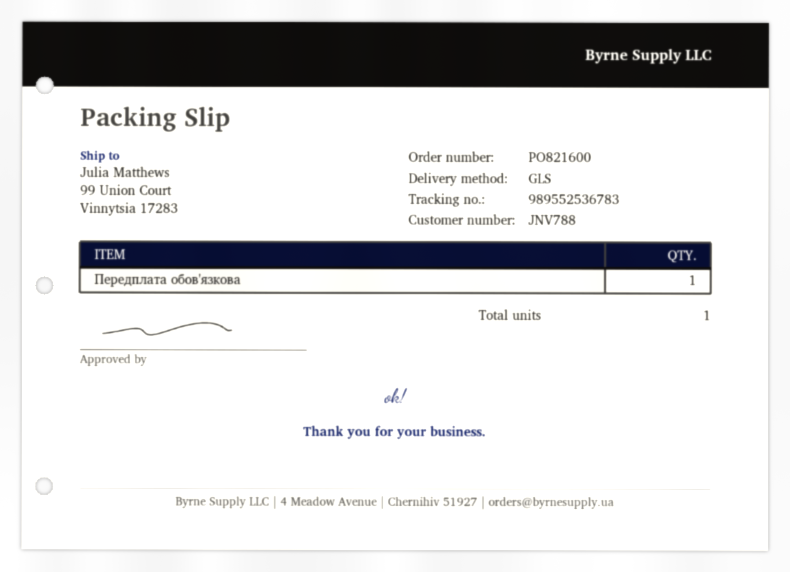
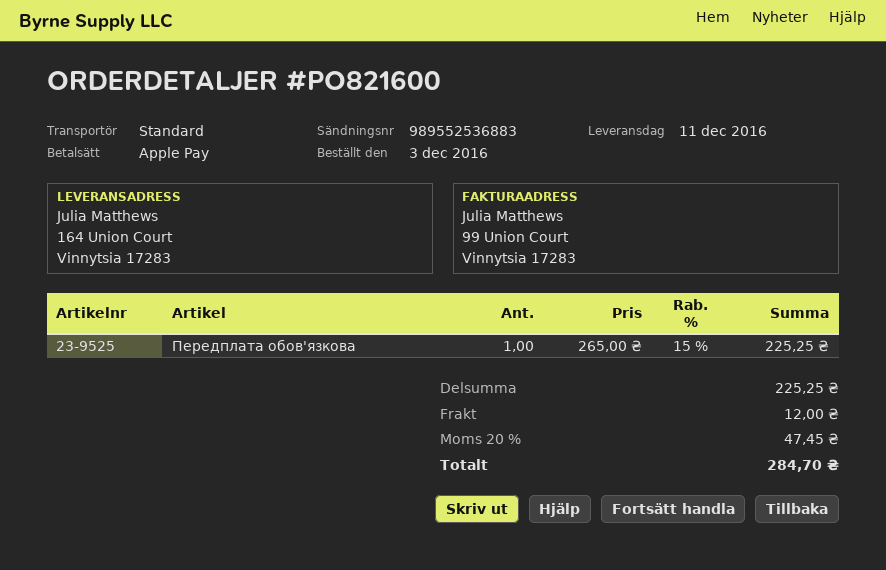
shipping method: GLS -> standard
tracking number: 989552536783 -> 989552536883
ship to: 99 Union Court, Vinnytsia 17283 -> 164 Union Court, Vinnytsia 17283

